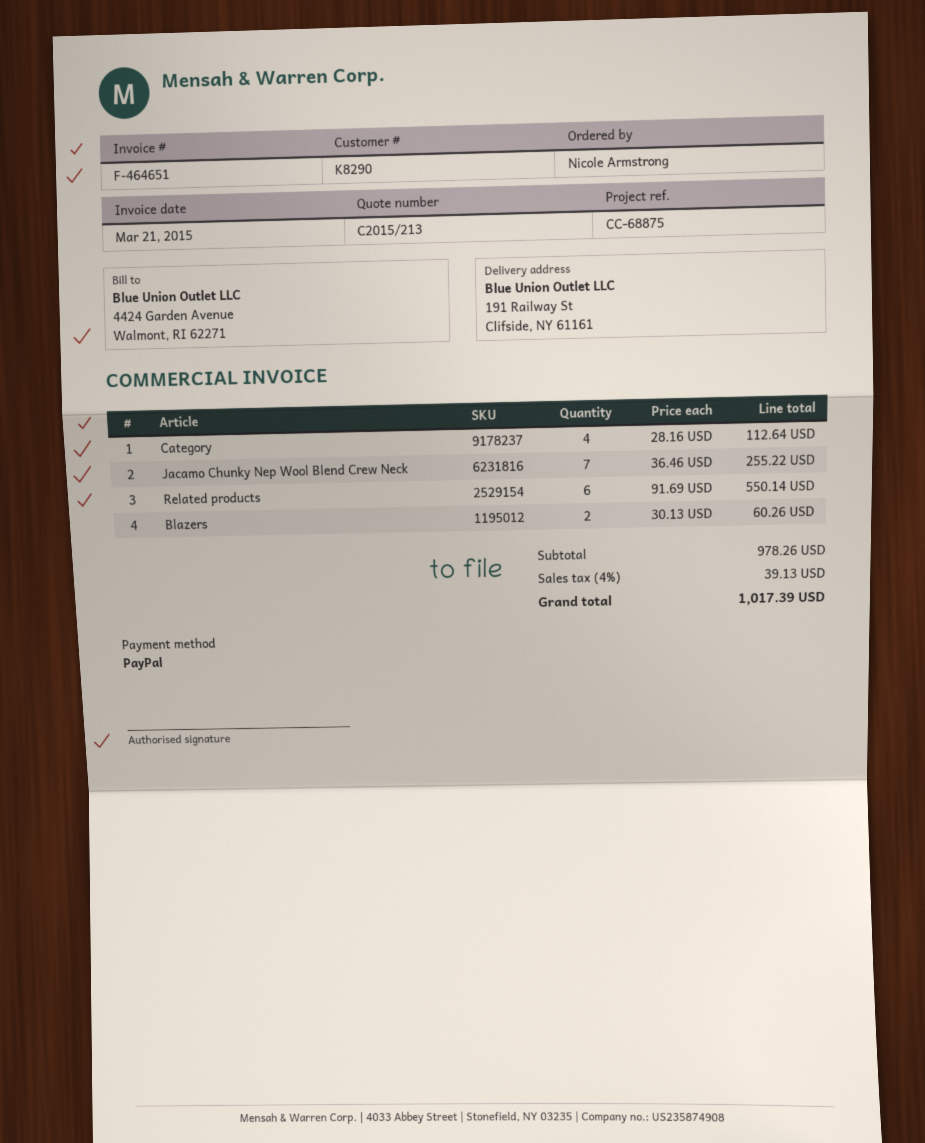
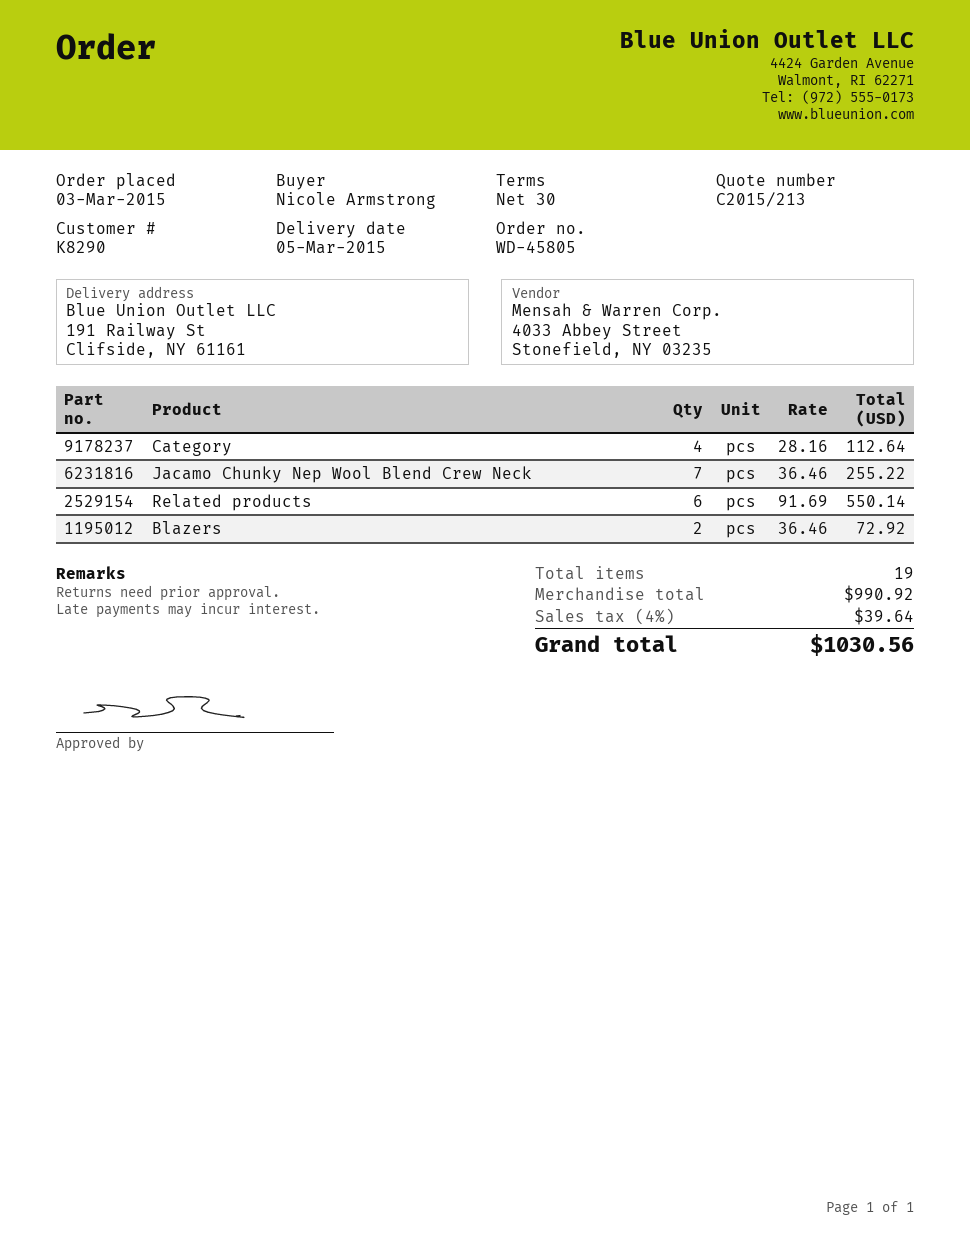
Blazers: 2 x 30.13 = 60.26 -> 2 x 36.46 = 72.92
subtotal: 978.26 -> 990.92
tax: 4% = 39.13 -> 4% = 39.64
total: 1017.39 -> 1030.56

